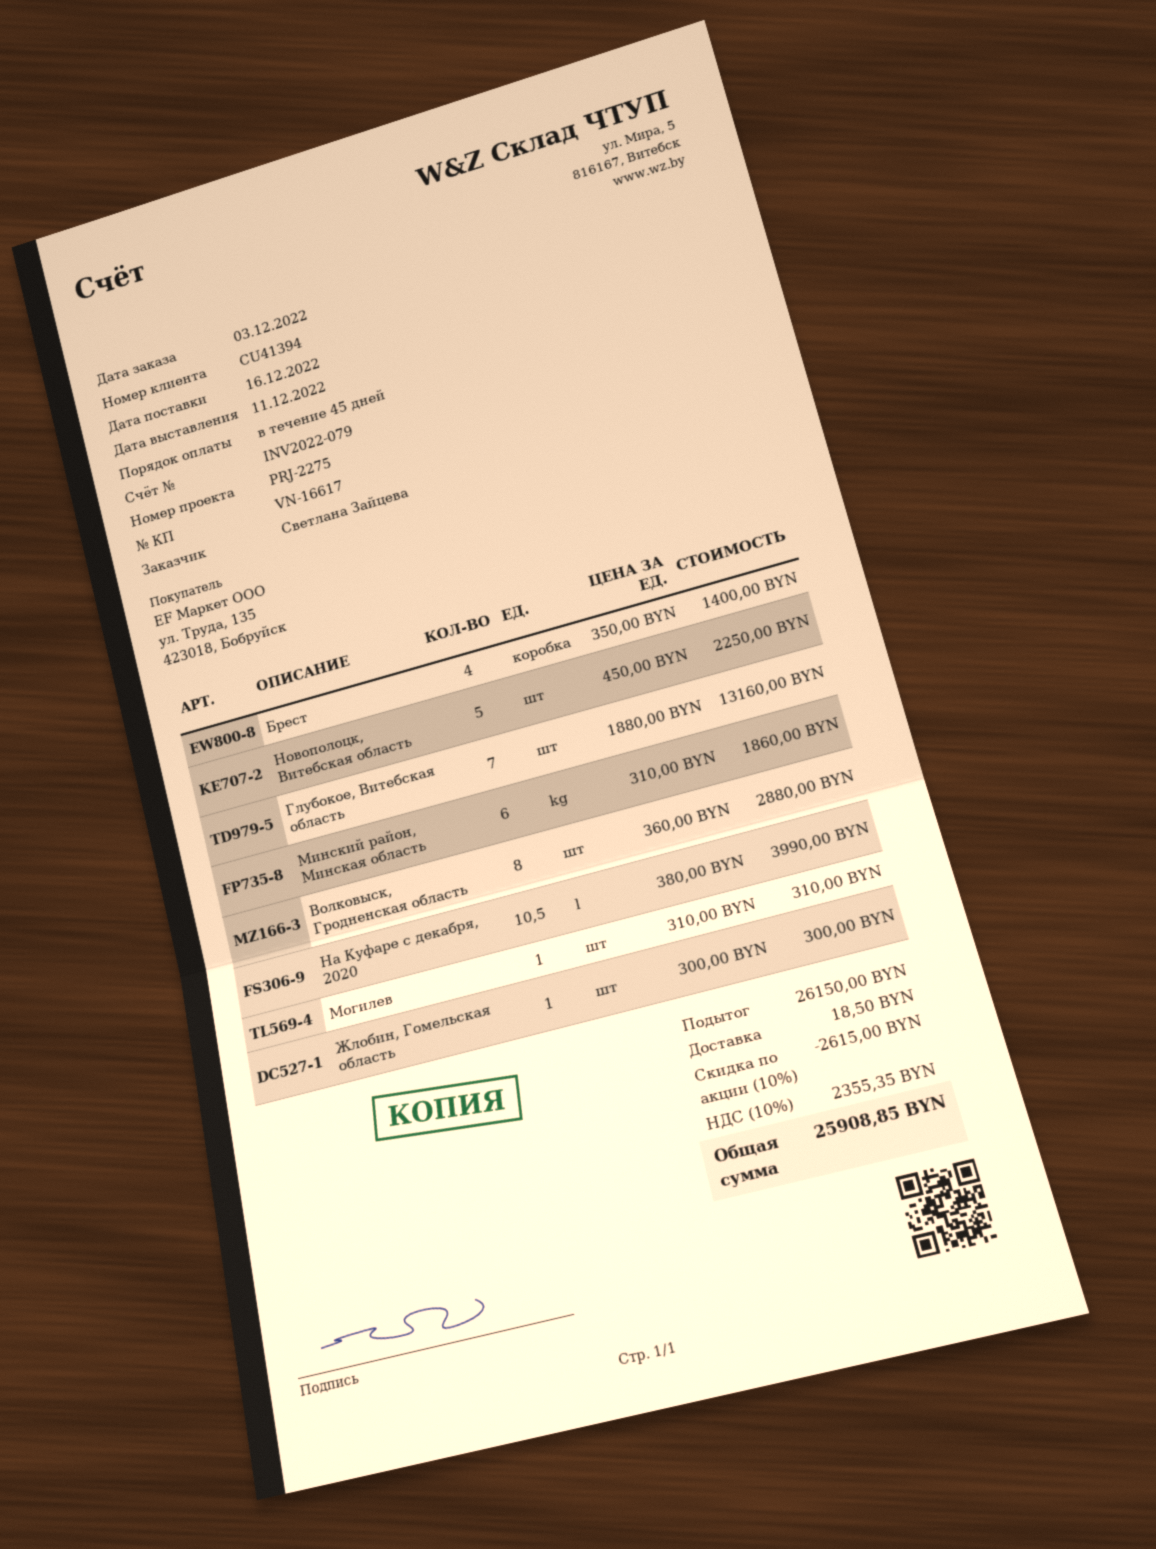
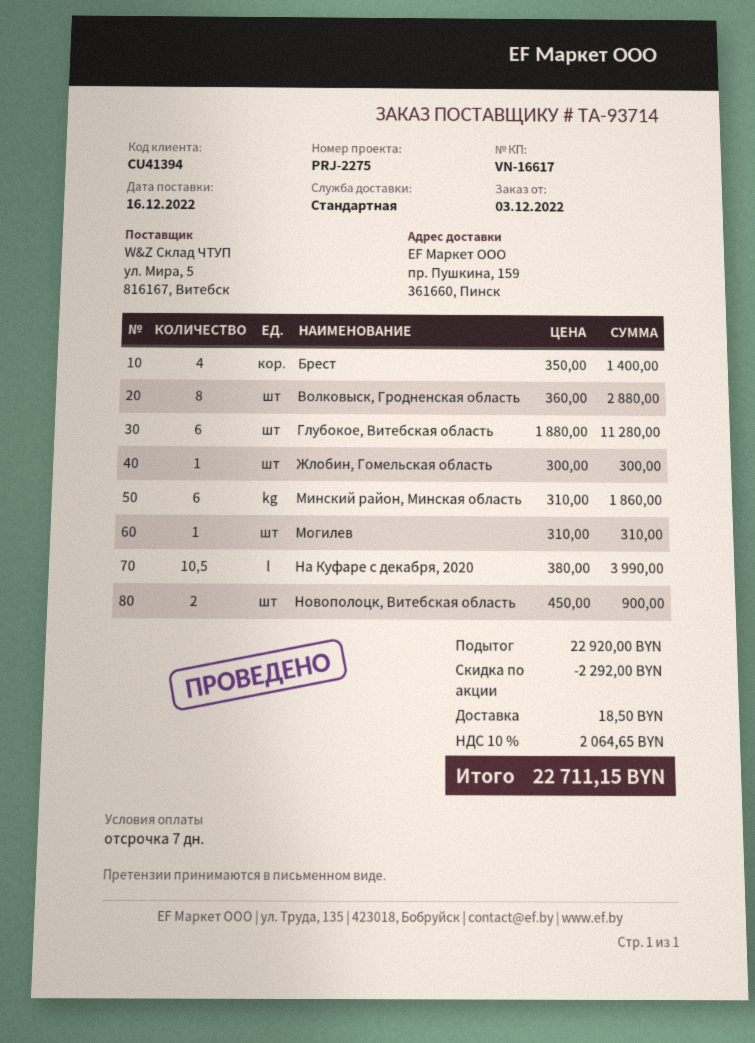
payment terms: 45 days -> 7 days
Новополоцк, Витебская область: 5 x 450.00 = 2250.00 -> 2 x 450.00 = 900.00
Глубокое, Витебская область: 7 x 1880.00 = 13160.00 -> 6 x 1880.00 = 11280.00
subtotal: 26150.00 -> 22920.00
discount: 2615.00 -> 2292.00
tax: 10% = 2355.35 -> 10% = 2064.65
total: 25908.85 -> 22711.15

